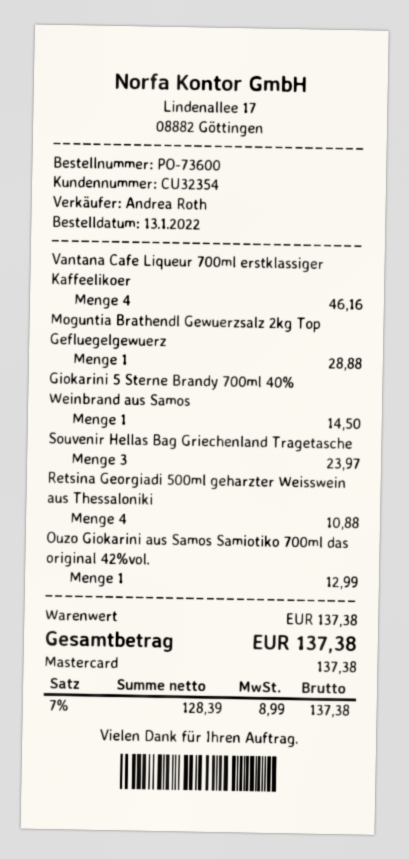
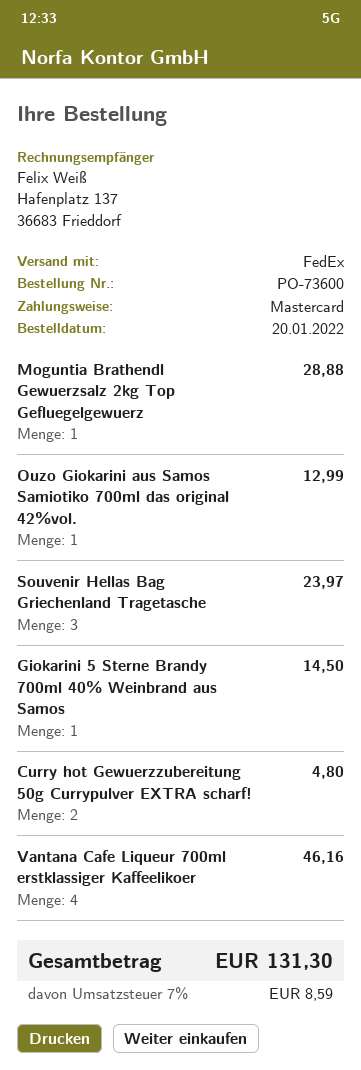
order date: 2022-01-13 -> 2022-01-20
Retsina Georgiadi 500ml geharzter Weisswein aus Thessaloniki: 4 for 10.88 -> none
Curry hot Gewuerzzubereitung 50g Currypulver EXTRA scharf!: none -> 2 for 4.80
tax: 7% = 8.99 -> 7% = 8.59
total: 137.38 -> 131.30

